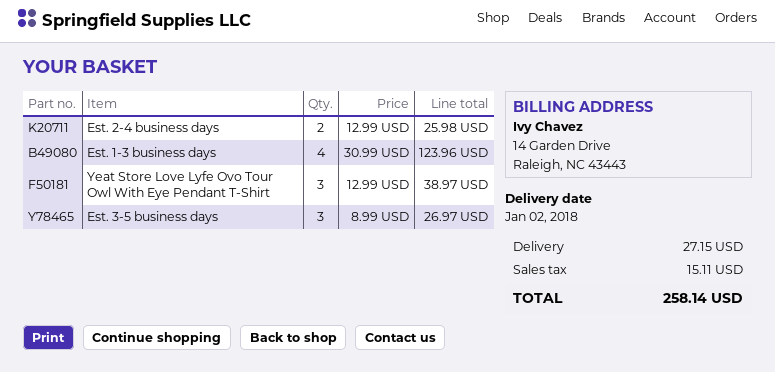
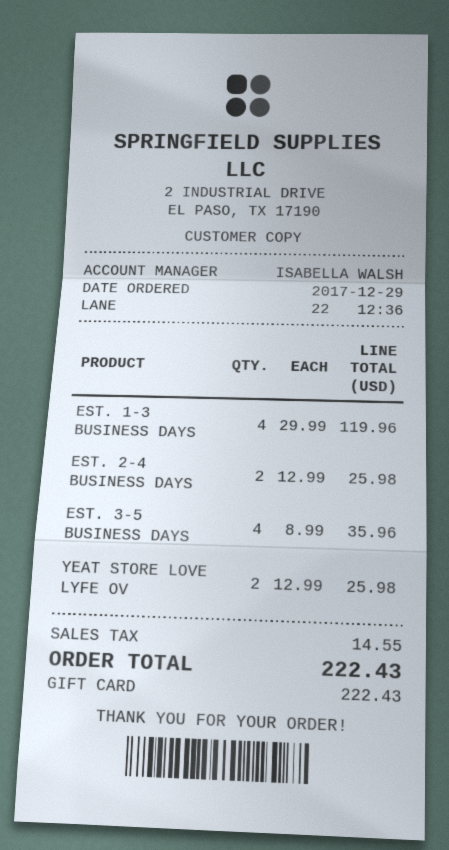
Est. 1-3 business days: 4 x 30.99 = 123.96 -> 4 x 29.99 = 119.96
Yeat Store Love Lyfe Ovo Tour Owl With Eye Pendant T-Shirt: 3 x 12.99 = 38.97 -> 2 x 12.99 = 25.98
Est. 3-5 business days: 3 x 8.99 = 26.97 -> 4 x 8.99 = 35.96
shipping: 27.15 -> none
tax: 15.11 -> 14.55
total: 258.14 -> 222.43

